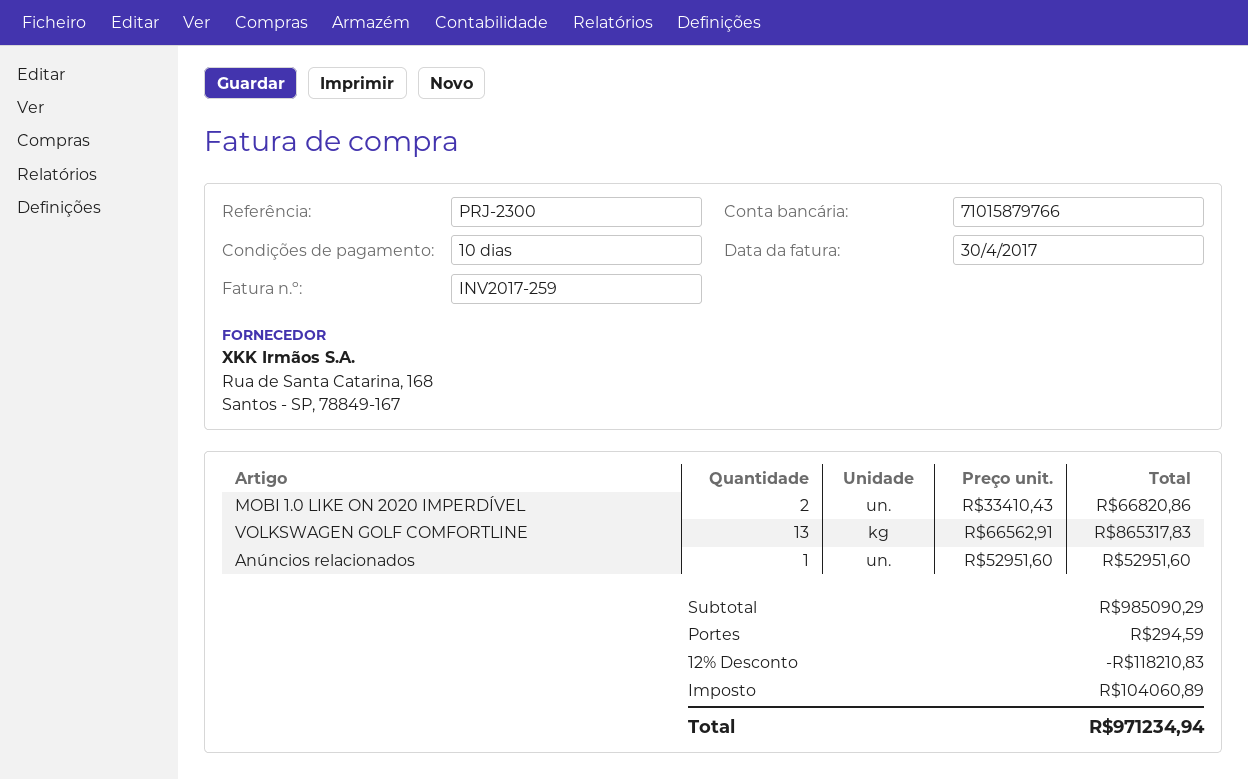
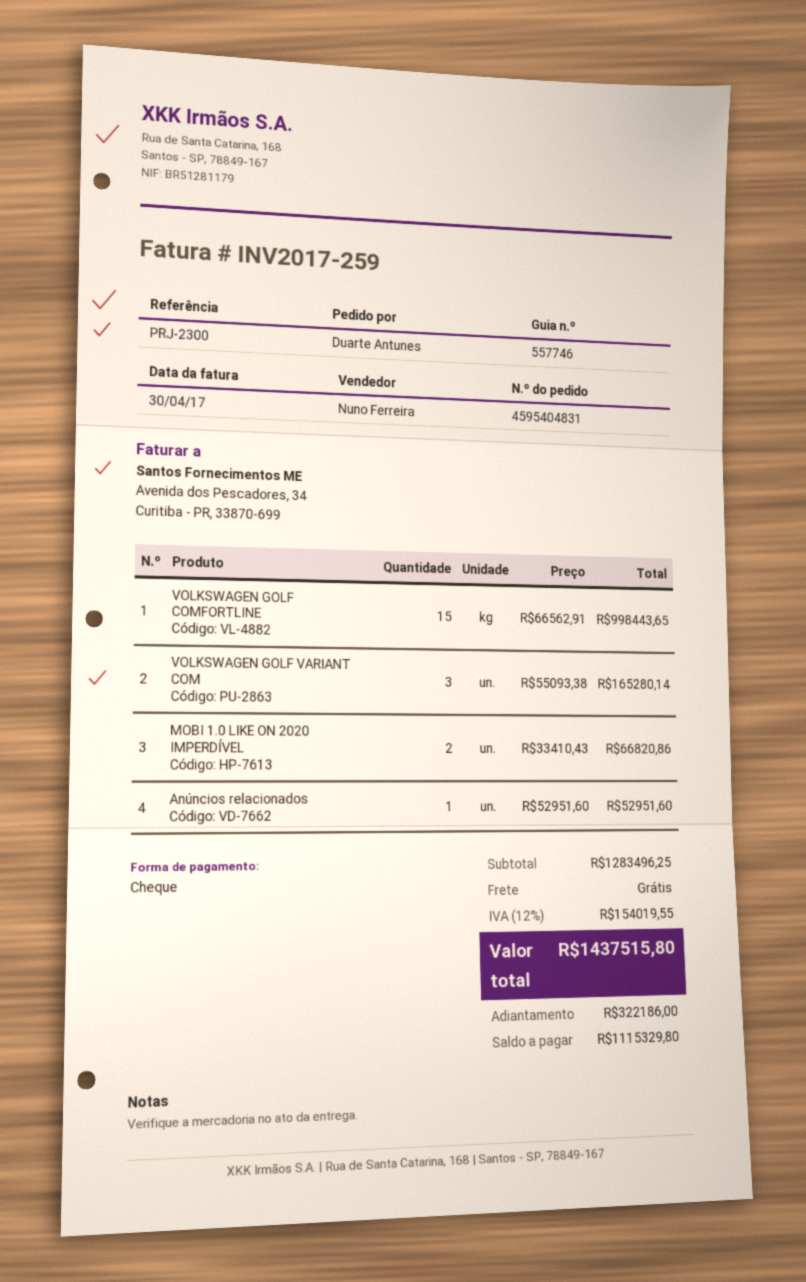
VOLKSWAGEN GOLF COMFORTLINE: 13 x 66562.91 = 865317.83 -> 15 x 66562.91 = 998443.65
VOLKSWAGEN GOLF VARIANT COM: none -> 3 x 55093.38 = 165280.14
subtotal: 985090.29 -> 1283496.25
discount: 12% = 118210.83 -> none
shipping: 294.59 -> 0.00
tax: 104060.89 -> 154019.55
total: 971234.94 -> 1437515.80

